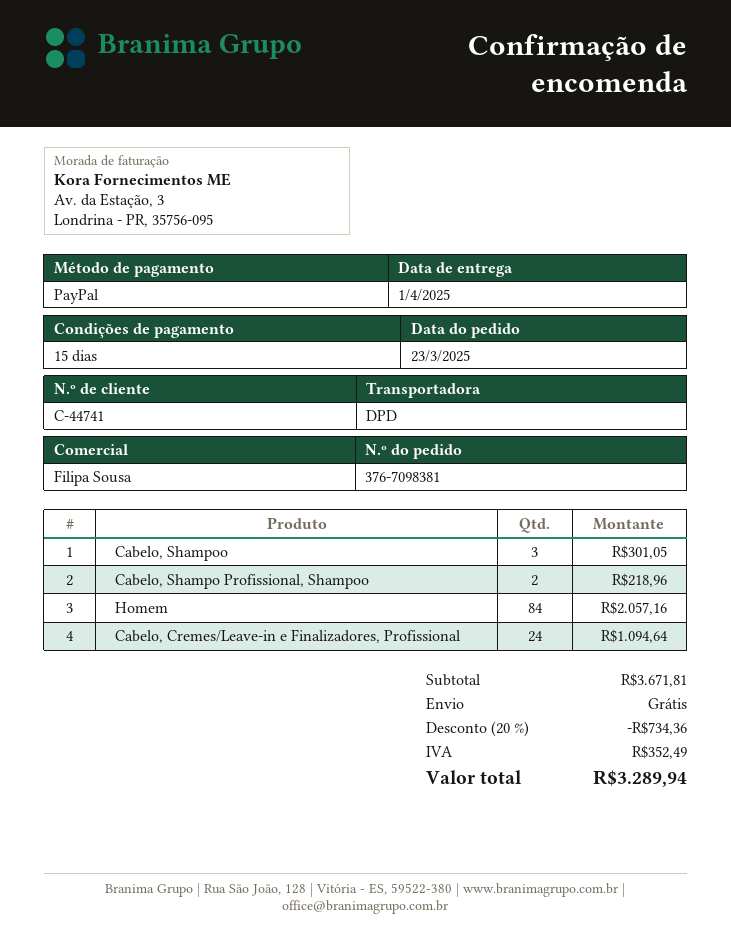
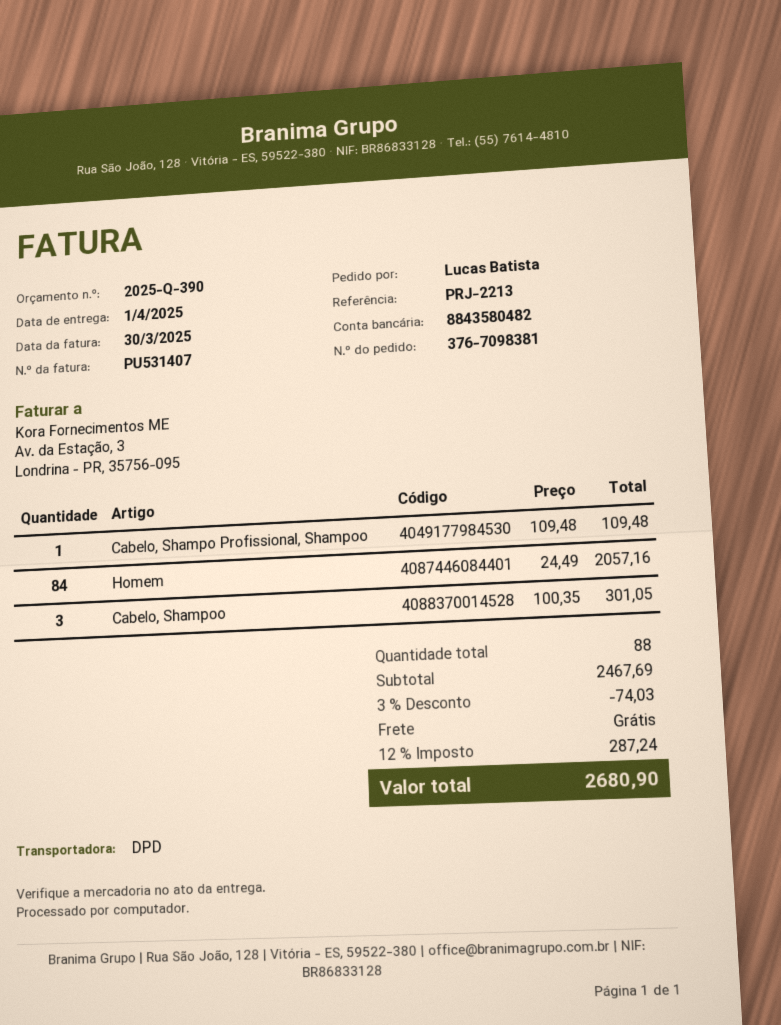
Cabelo, Shampo Profissional, Shampoo: 2 for 218.96 -> 1 for 109.48
Cabelo, Cremes/Leave-in e Finalizadores, Profissional: 24 for 1094.64 -> none
subtotal: 3671.81 -> 2467.69
discount: 20% = 734.36 -> 3% = 74.03
tax: 352.49 -> 287.24
total: 3289.94 -> 2680.90

